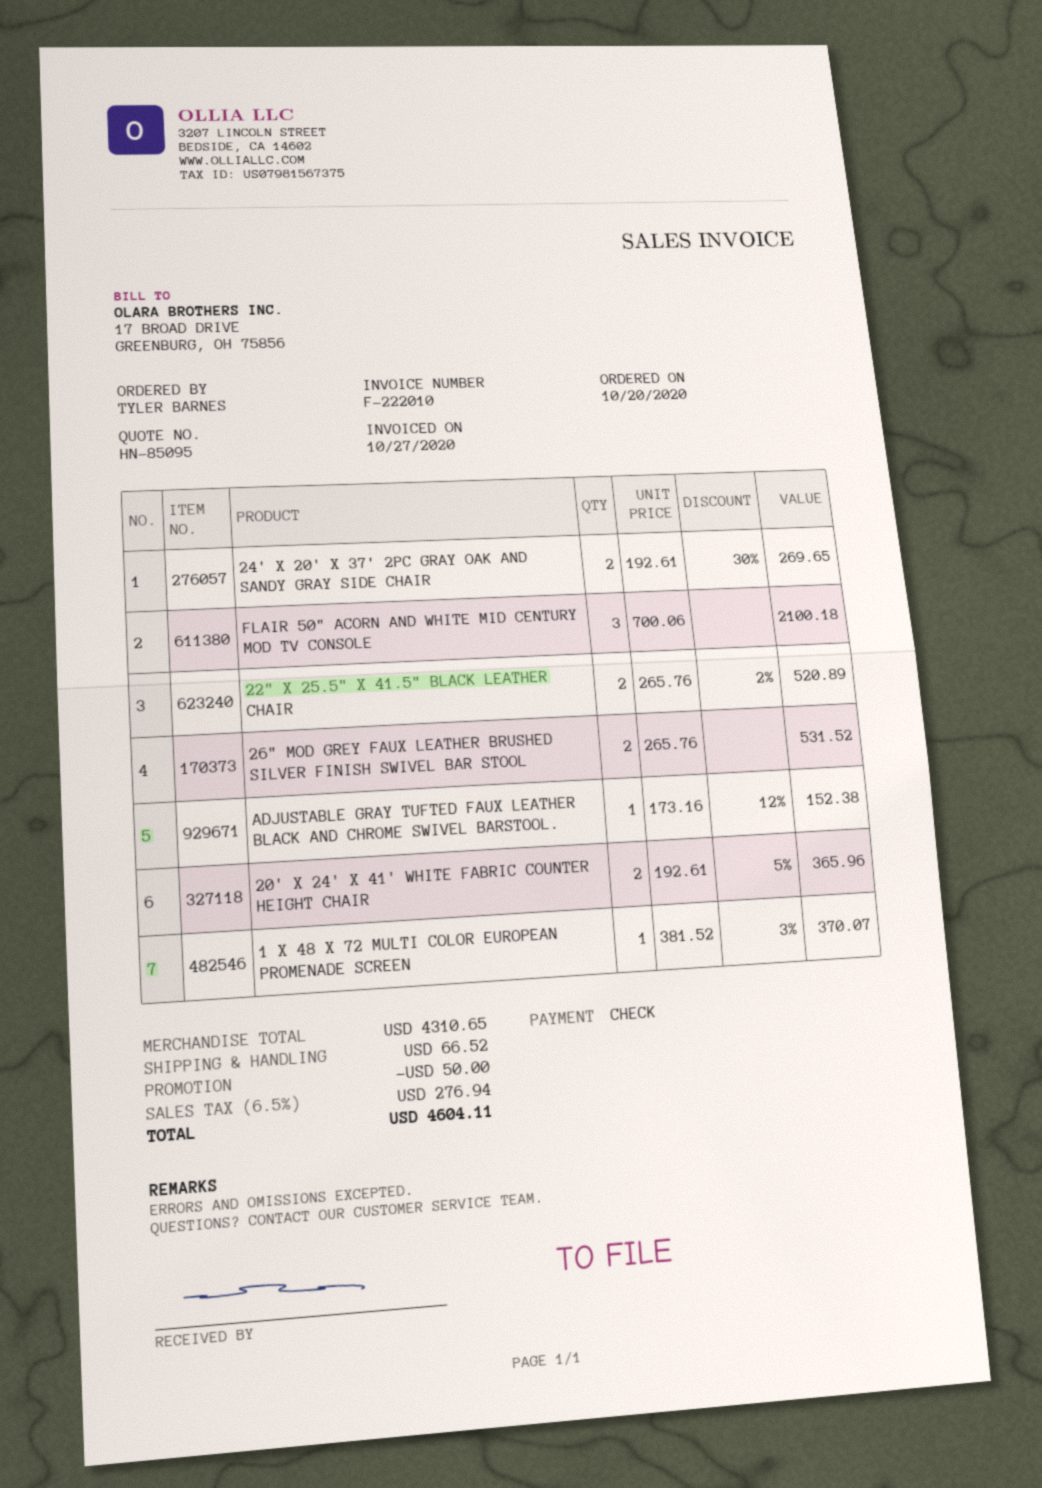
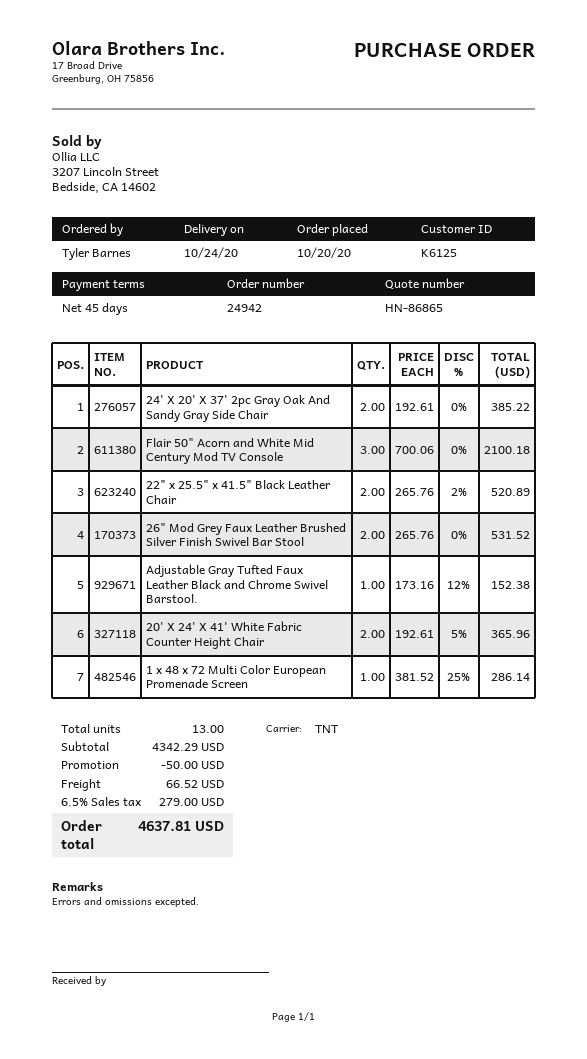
quote number: HN-85095 -> HN-86865
24' X 20' X 37' 2PC GRAY OAK AND SANDY GRAY SIDE CHAIR: 2 x 192.61 - 30% = 269.65 -> 2 x 192.61 = 385.22
1 X 48 X 72 MULTI COLOR EUROPEAN PROMENADE SCREEN: 1 x 381.52 - 3% = 370.07 -> 1 x 381.52 - 25% = 286.14
subtotal: 4310.65 -> 4342.29
tax: 6.5% = 276.94 -> 6.5% = 279.00
total: 4604.11 -> 4637.81

